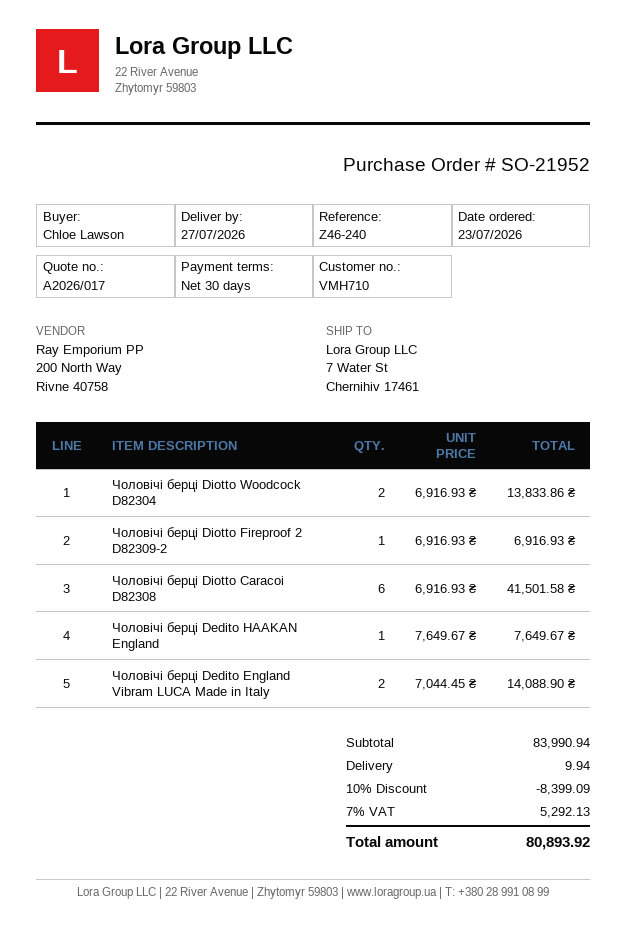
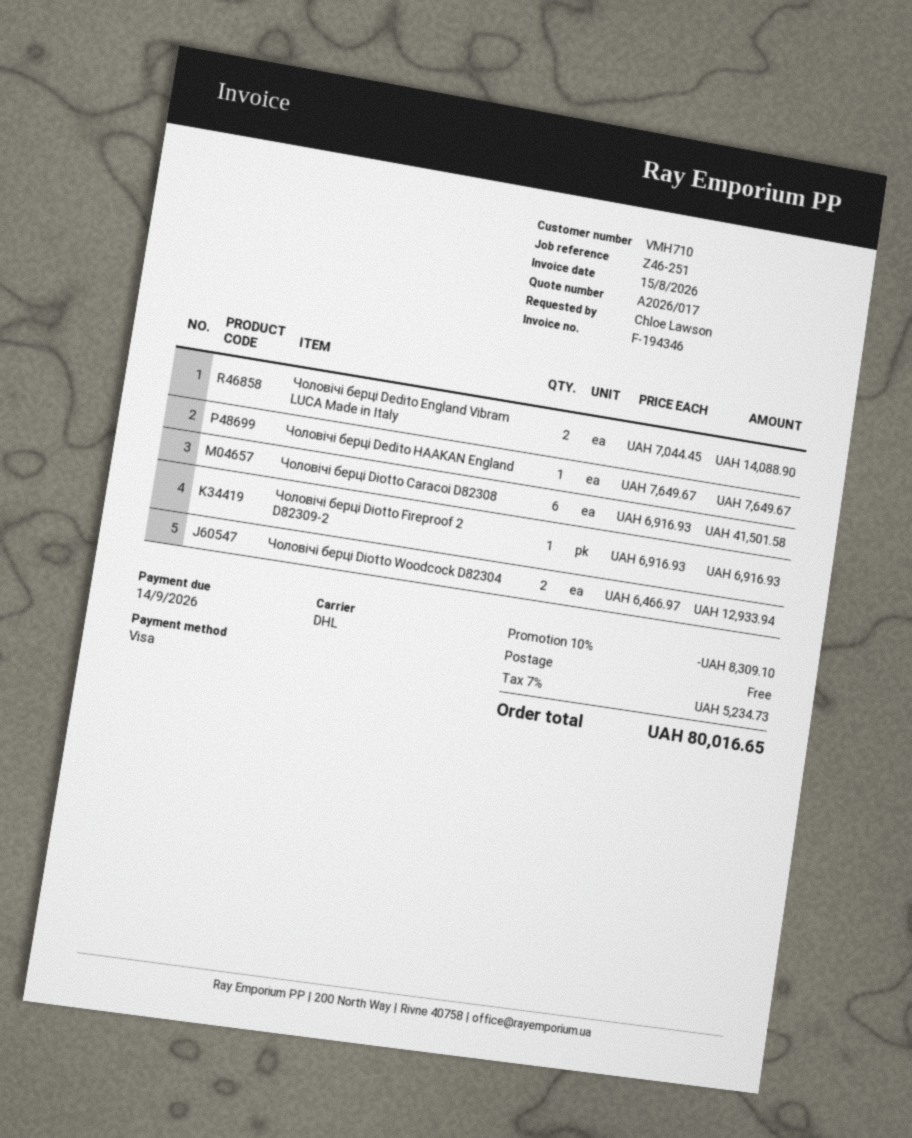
reference: Z46-240 -> Z46-251
Чоловічі берці Diotto Woodcock D82304: 2 x 6916.93 = 13833.86 -> 2 x 6466.97 = 12933.94
discount: 10% = 8399.09 -> 10% = 8309.10
shipping: 9.94 -> 0.00
tax: 7% = 5292.13 -> 7% = 5234.73
total: 80893.92 -> 80016.65

